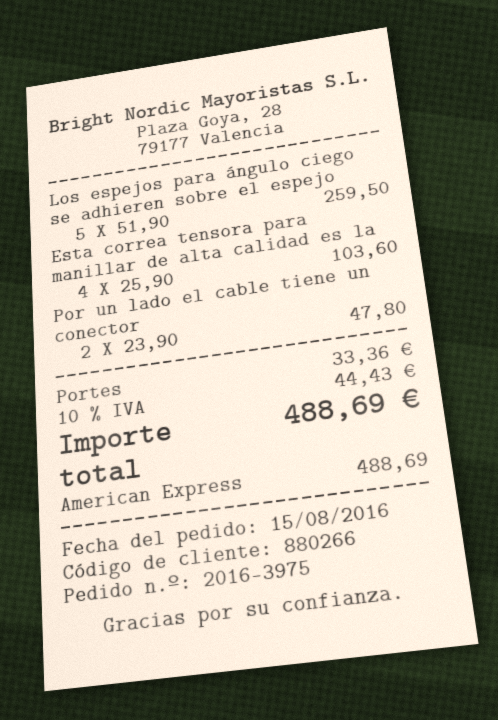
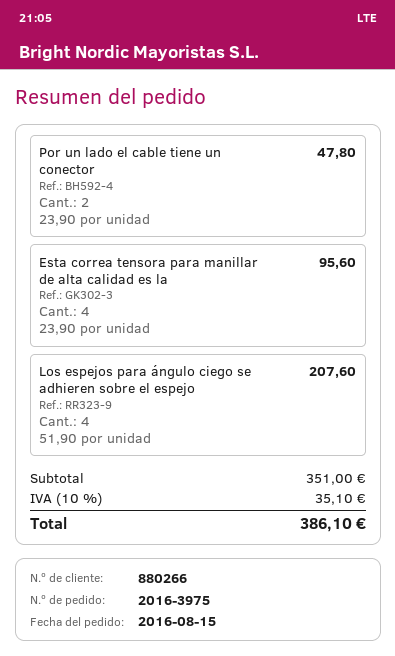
Los espejos para ángulo ciego se adhieren sobre el espejo: 5 x 51.90 = 259.50 -> 4 x 51.90 = 207.60
Esta correa tensora para manillar de alta calidad es la: 4 x 25.90 = 103.60 -> 4 x 23.90 = 95.60
shipping: 33.36 -> none
tax: 10% = 44.43 -> 10% = 35.10
total: 488.69 -> 386.10

